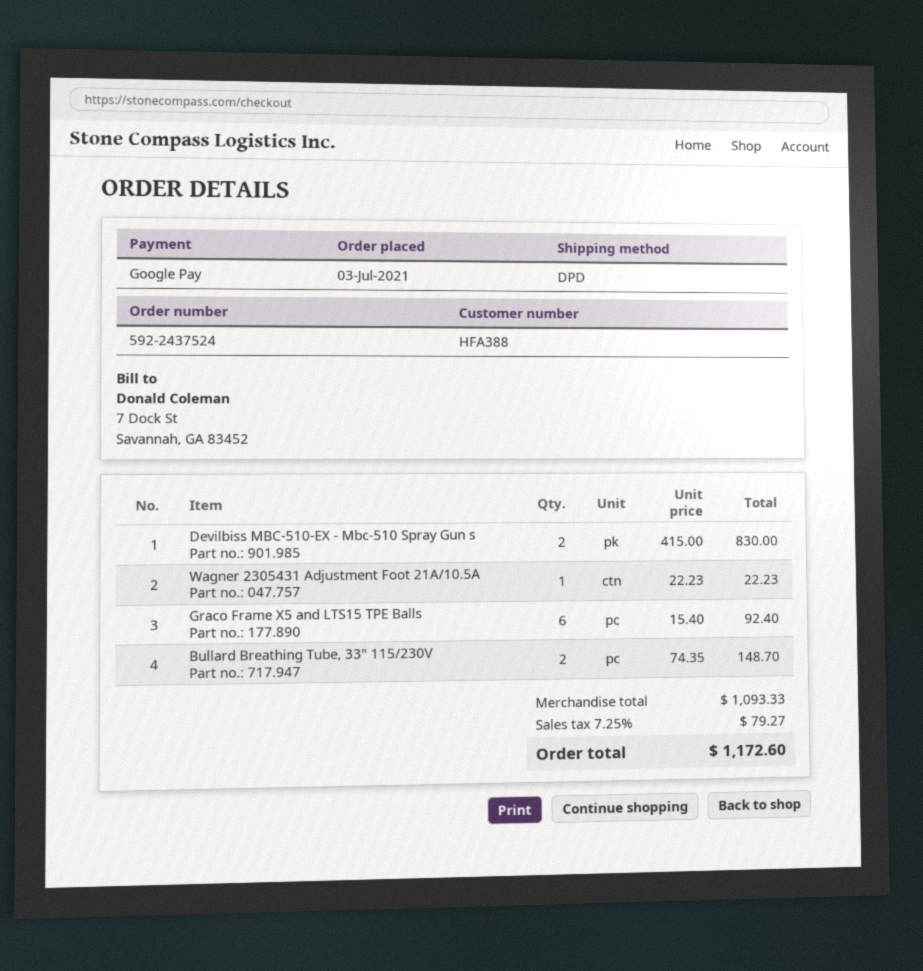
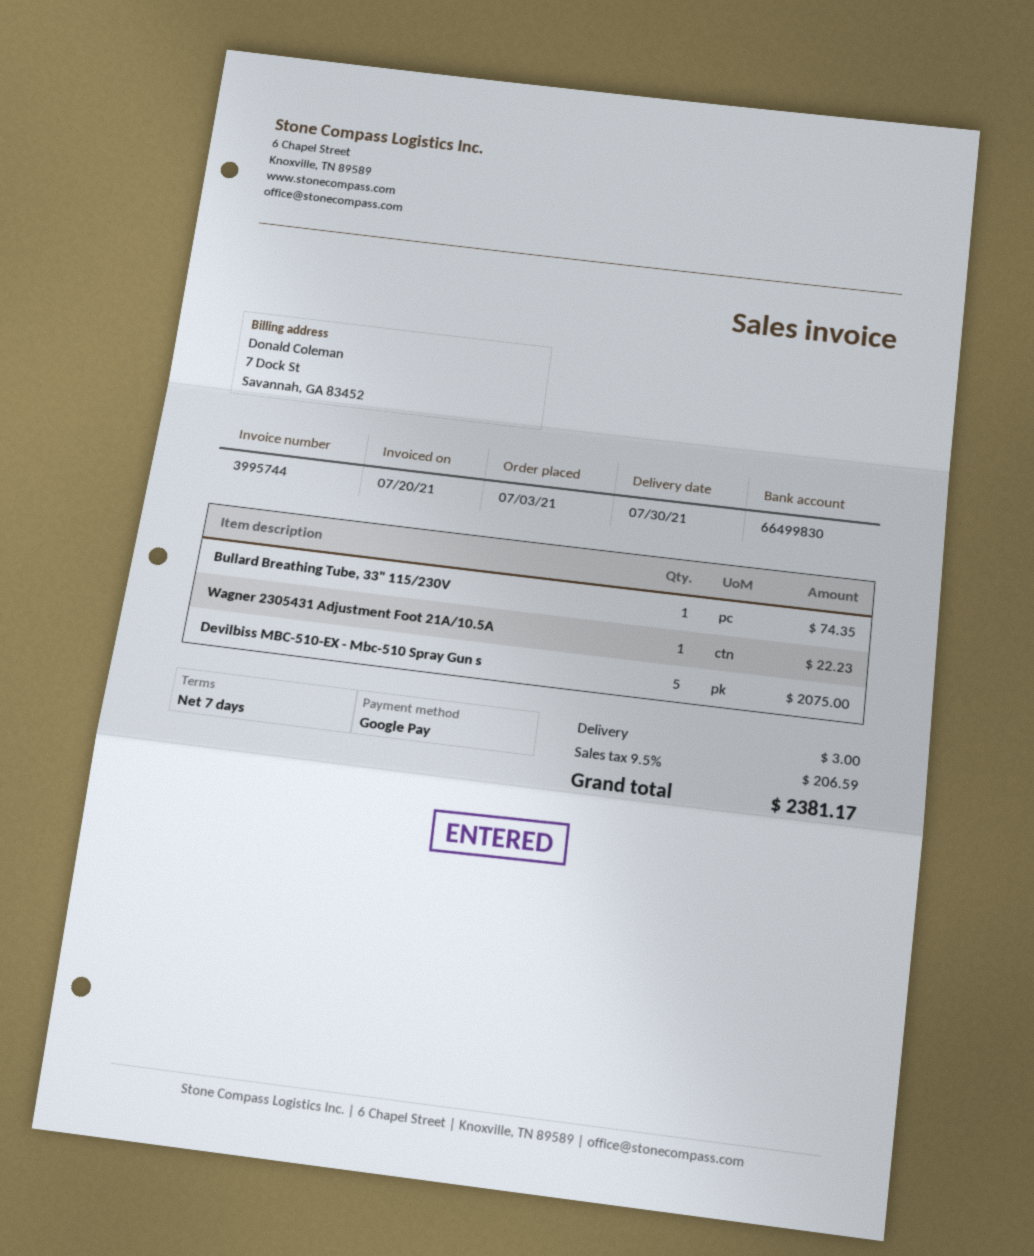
Devilbiss MBC-510-EX - Mbc-510 Spray Gun s: 2 for 830.00 -> 5 for 2075.00
Graco Frame X5 and LTS15 TPE Balls: 6 for 92.40 -> none
Bullard Breathing Tube, 33" 115/230V: 2 for 148.70 -> 1 for 74.35
shipping: none -> 3.00
tax: 7.25% = 79.27 -> 9.5% = 206.59
total: 1172.60 -> 2381.17

